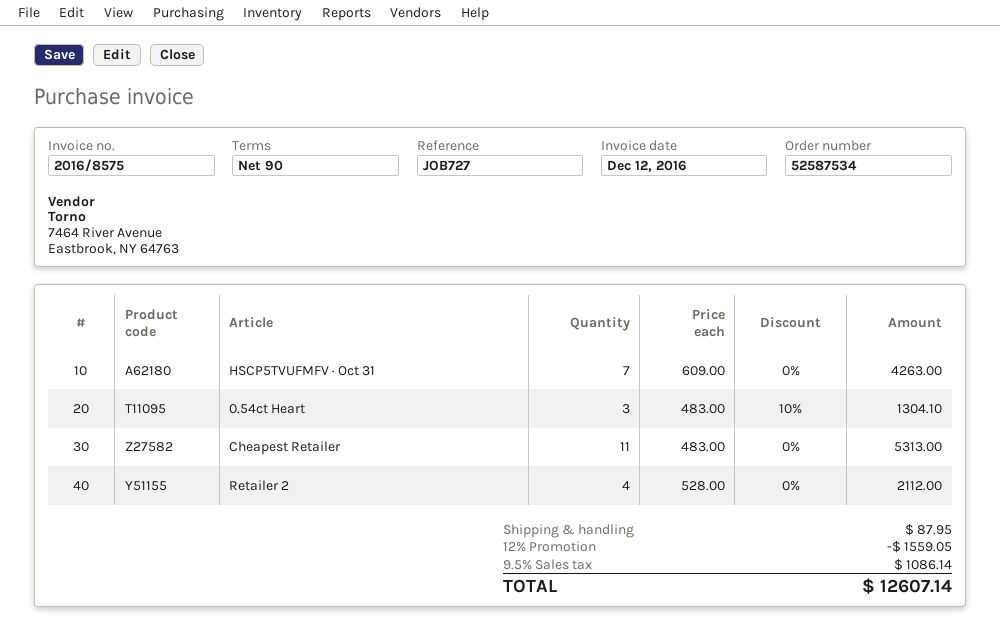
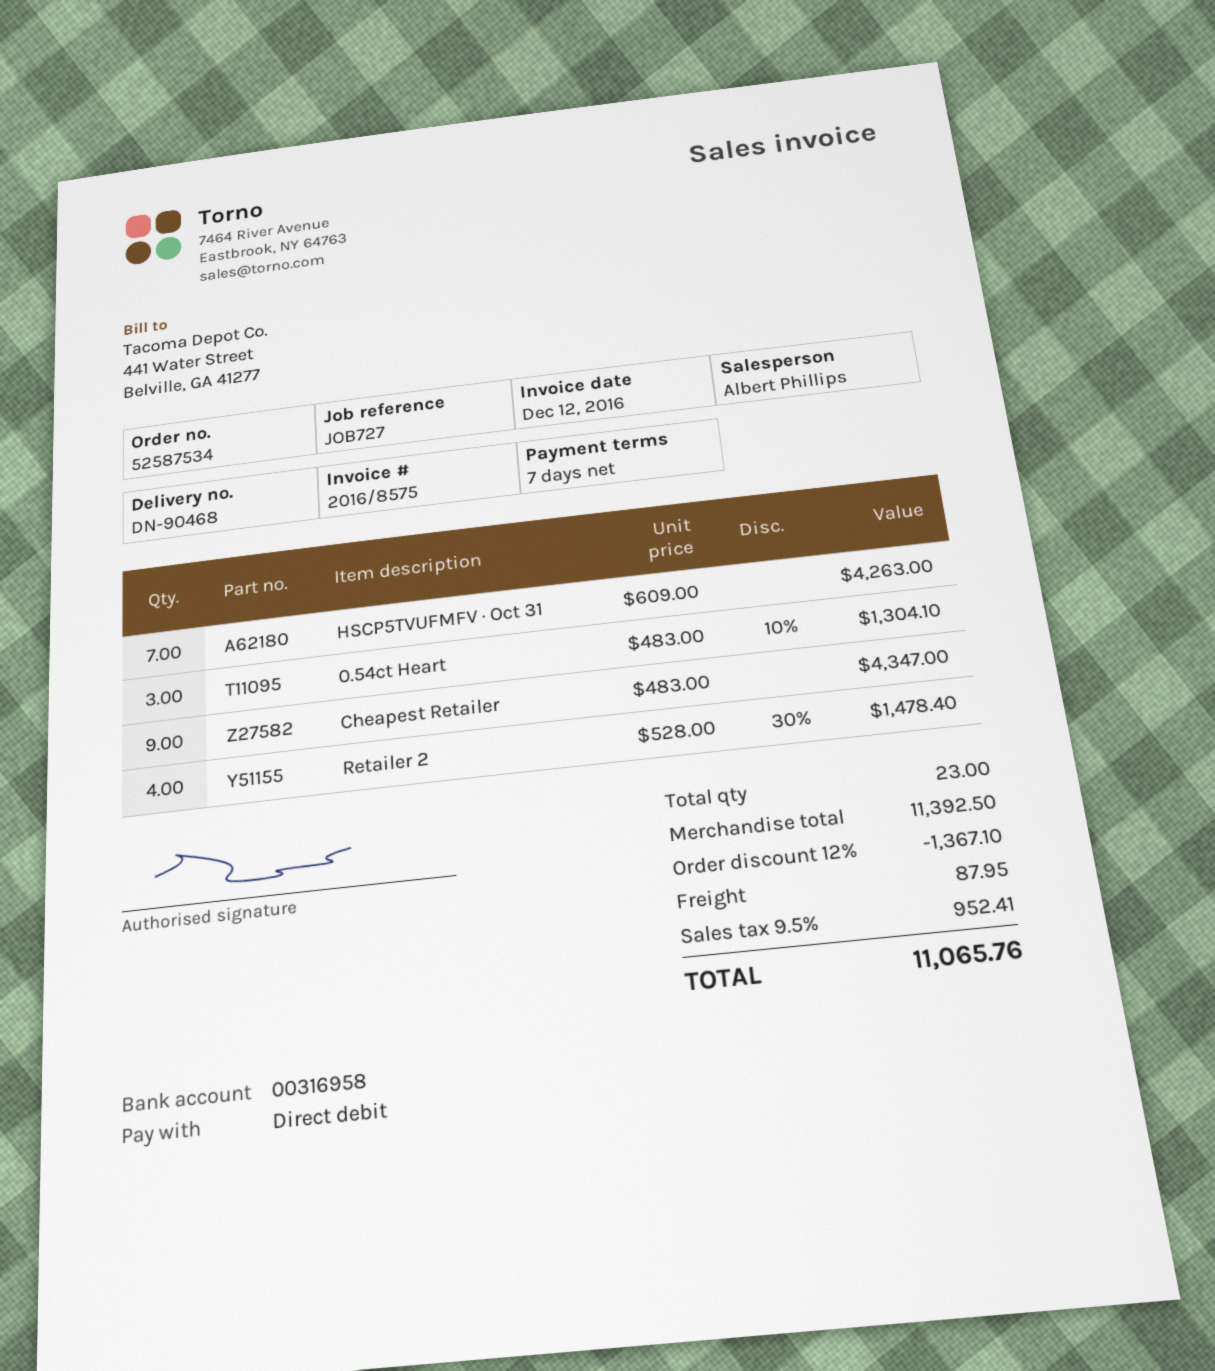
payment terms: 90 days -> 7 days
Cheapest Retailer: 11 x 483.00 = 5313.00 -> 9 x 483.00 = 4347.00
Retailer 2: 4 x 528.00 = 2112.00 -> 4 x 528.00 - 30% = 1478.40
discount: 12% = 1559.05 -> 12% = 1367.10
tax: 9.5% = 1086.14 -> 9.5% = 952.41
total: 12607.14 -> 11065.76

